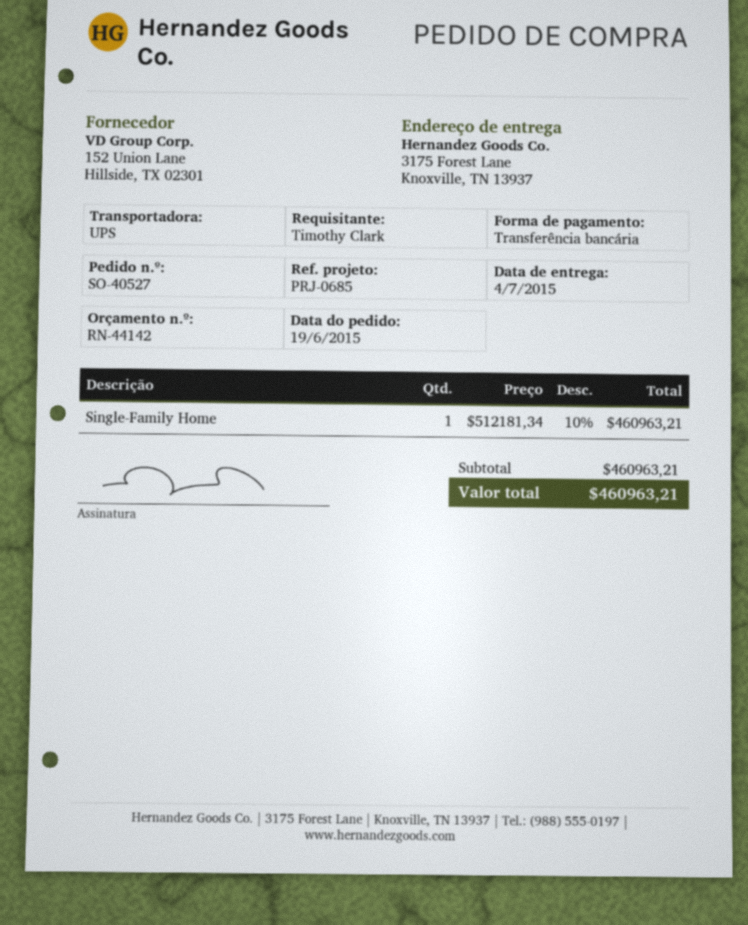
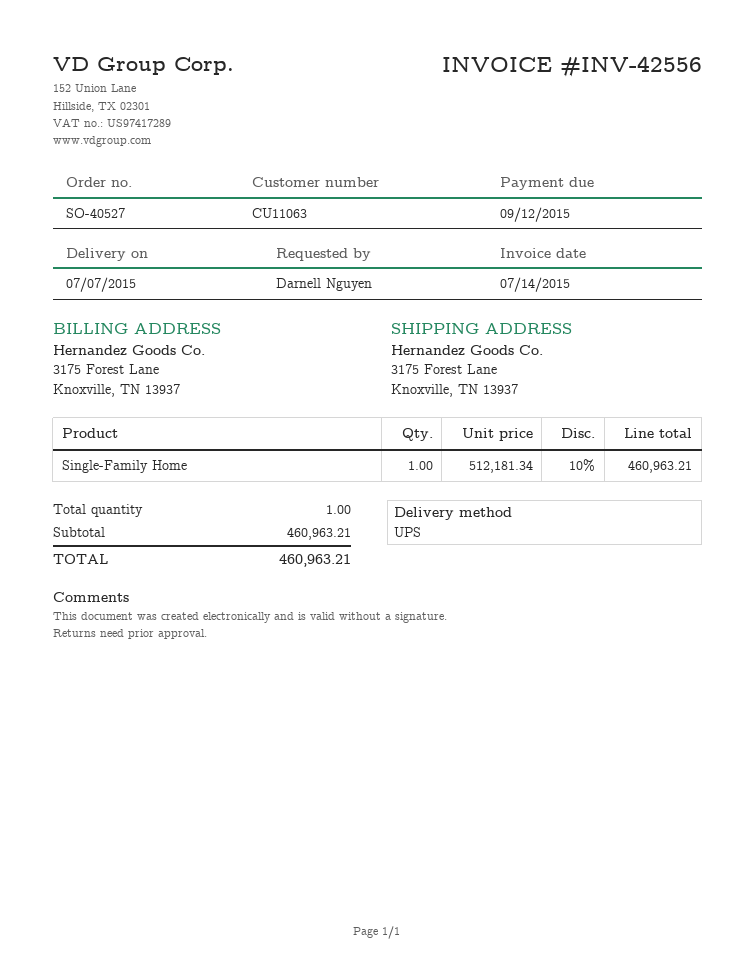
delivery date: 2015-07-04 -> 2015-07-07
ordered by: Timothy Clark -> Darnell Nguyen

